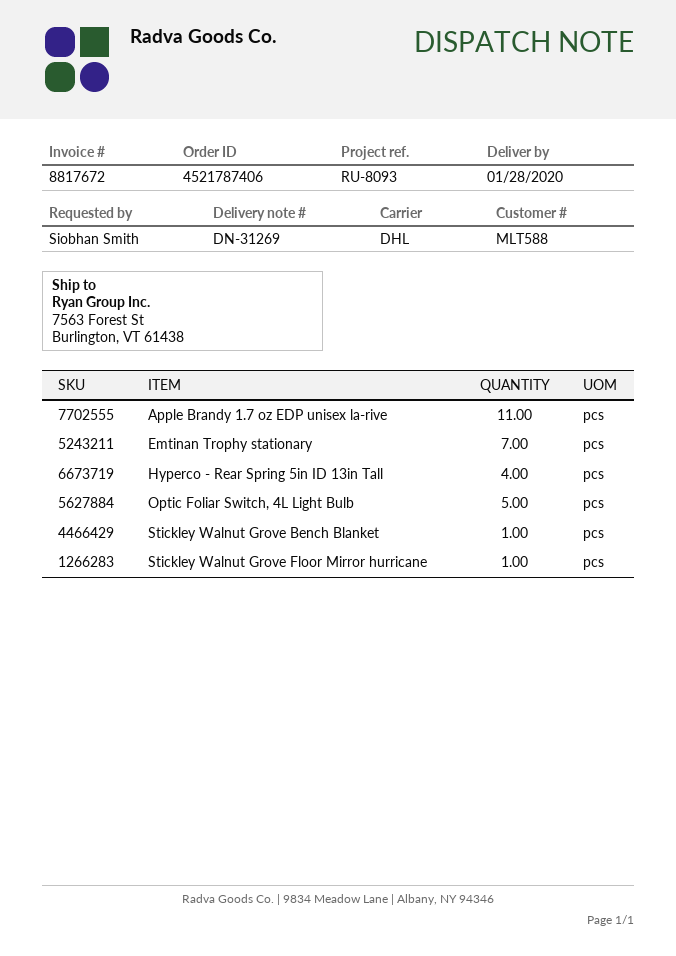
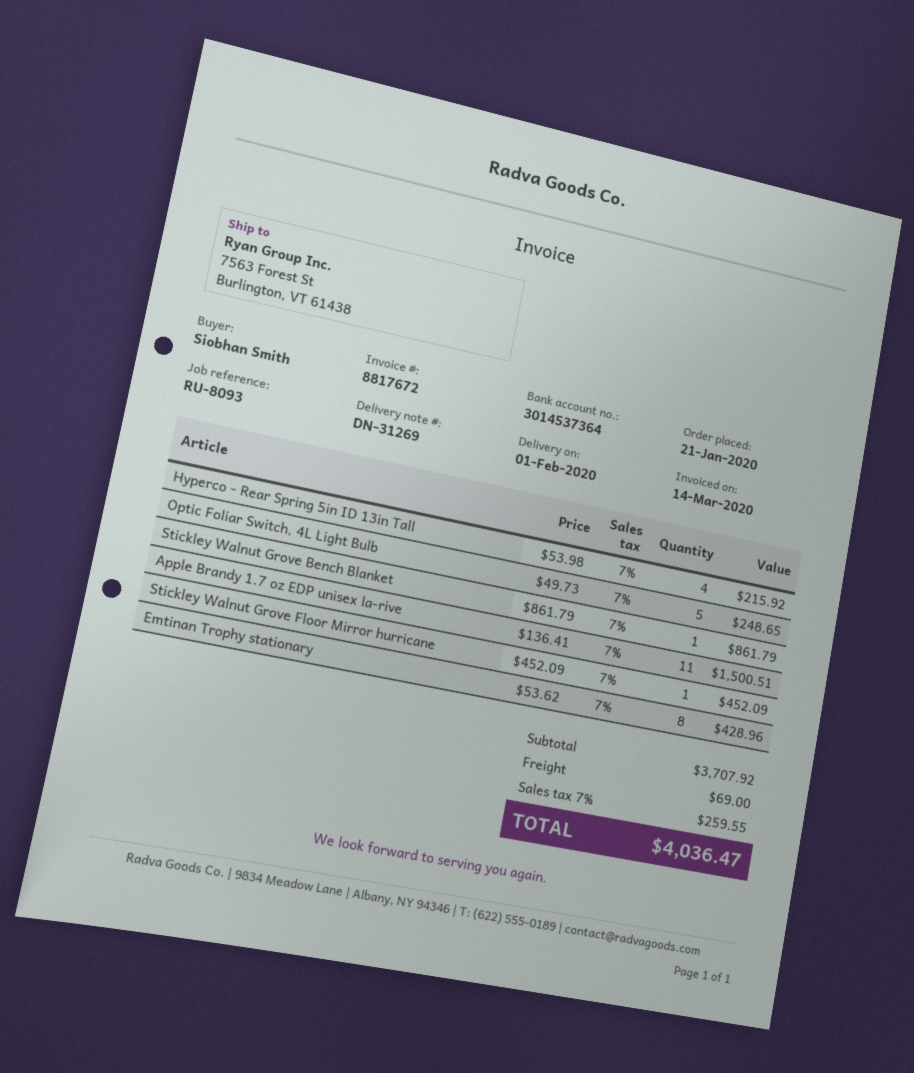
delivery date: 2020-01-28 -> 2020-02-01
Emtinan Trophy stationary: 7 -> 8

